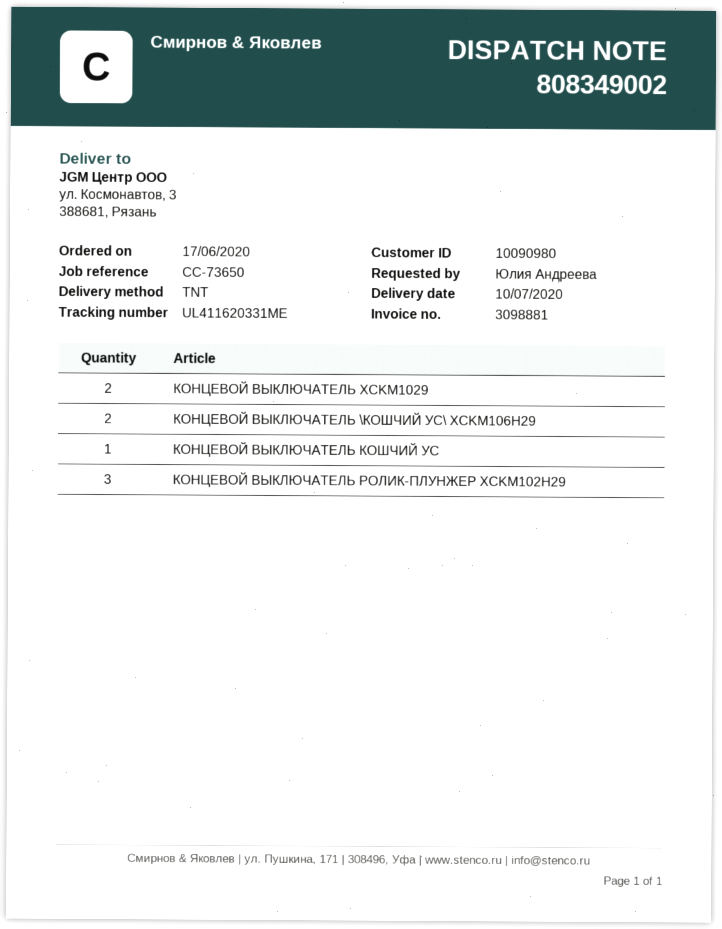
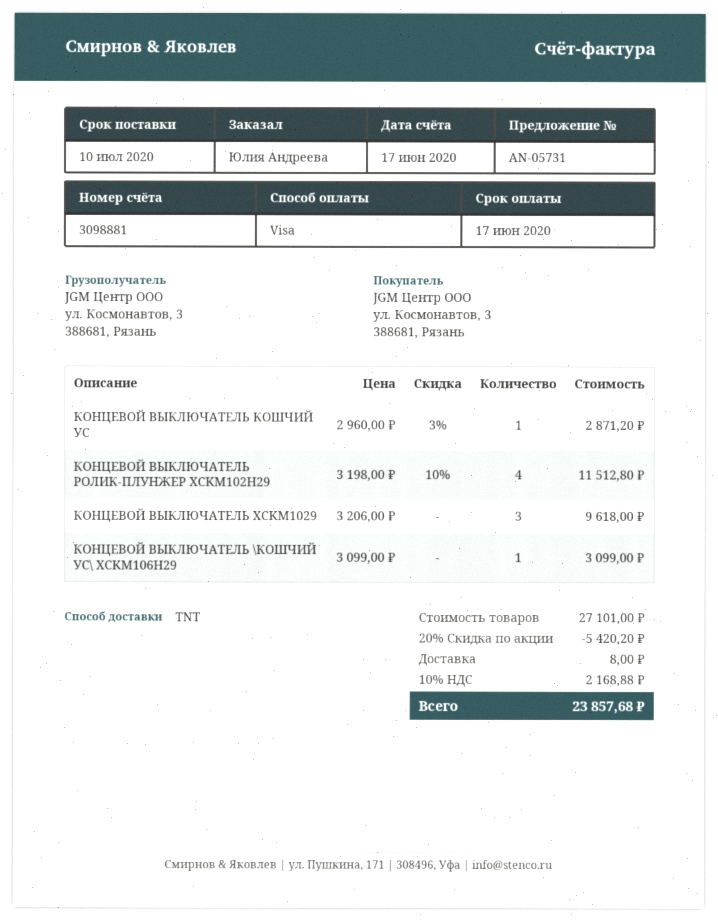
КОНЦЕВОЙ ВЫКЛЮЧАТЕЛЬ XCKM1029: 2 -> 3
КОНЦЕВОЙ ВЫКЛЮЧАТЕЛЬ \КОШЧИЙ УС\ XCKM106H29: 2 -> 1
КОНЦЕВОЙ ВЫКЛЮЧАТЕЛЬ РОЛИК-ПЛУНЖЕР XCKM102H29: 3 -> 4

